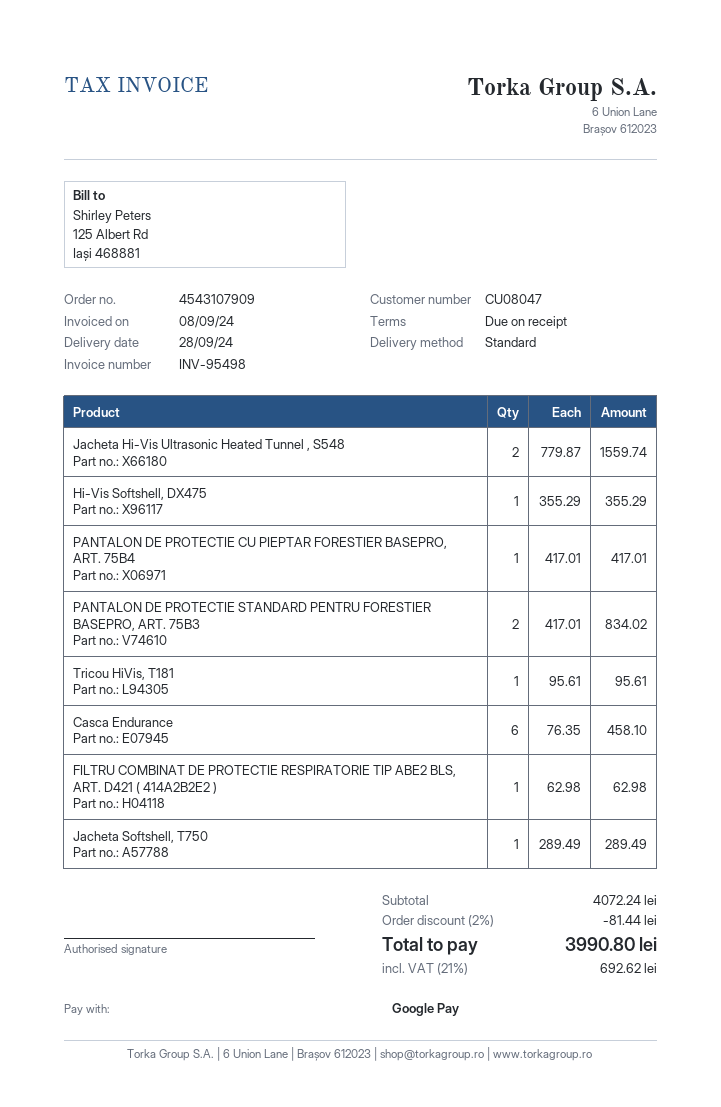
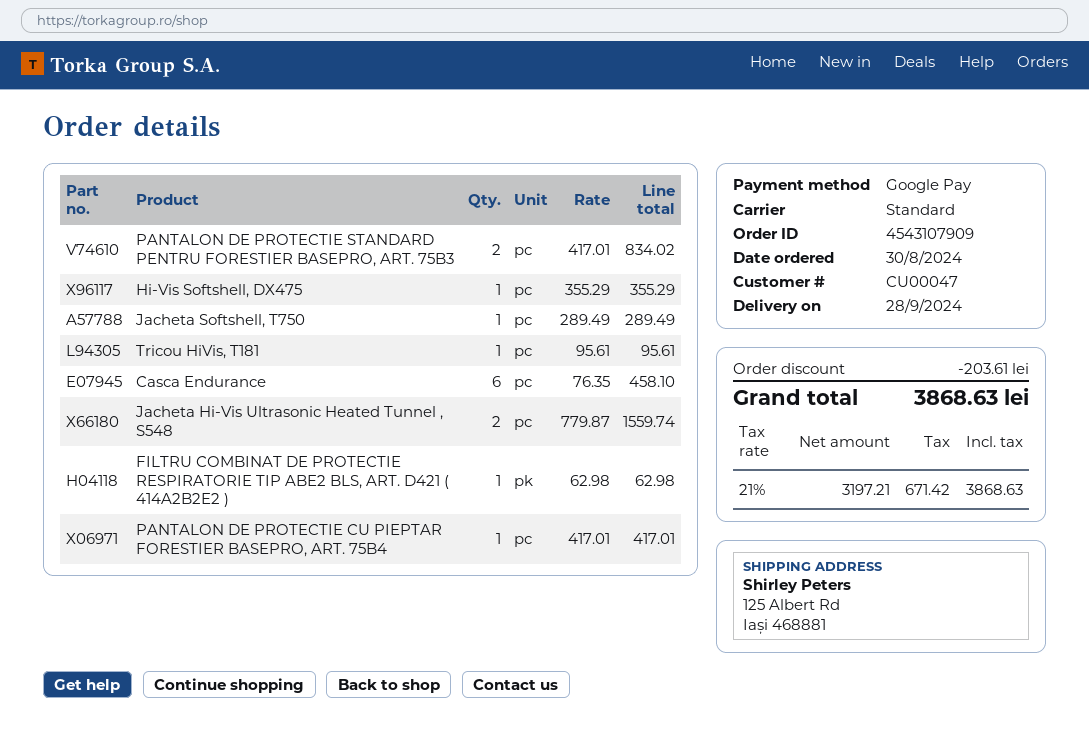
customer number: CU08047 -> CU00047
discount: 81.44 -> 203.61
tax: 21% = 692.62 -> 21% = 671.42
total: 3990.80 -> 3868.63

